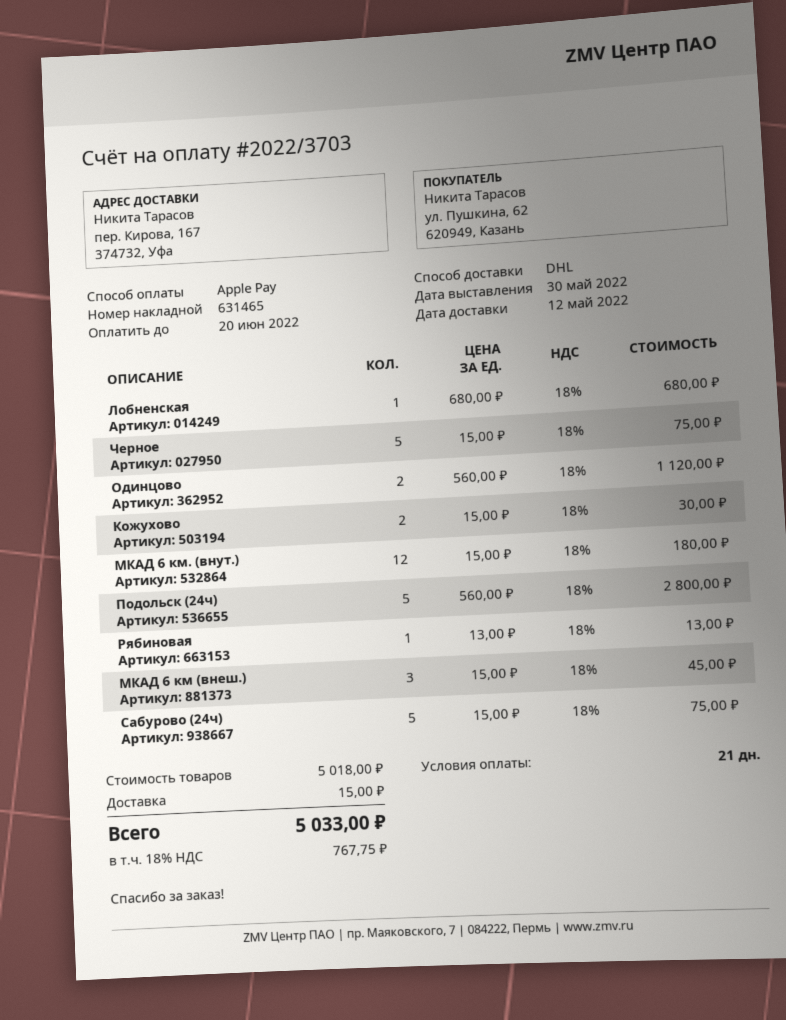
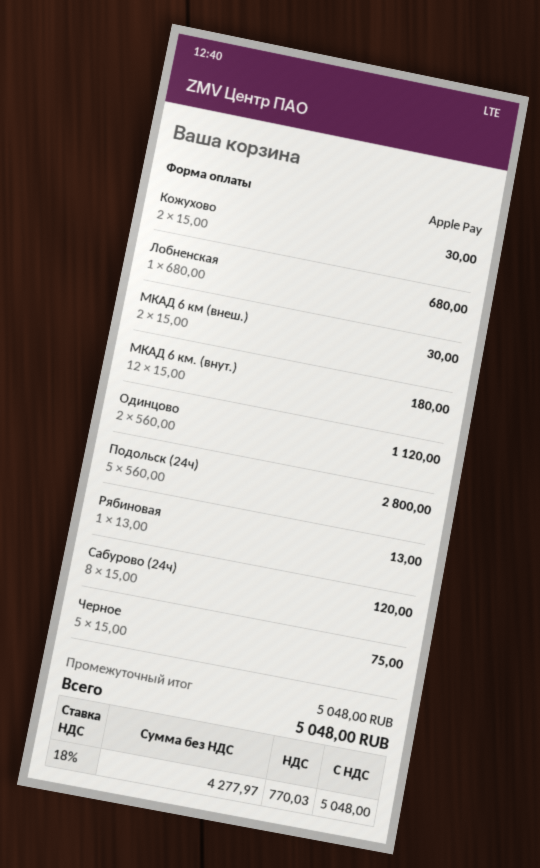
МКАД 6 км (внеш.): 3 x 15.00 = 45.00 -> 2 x 15.00 = 30.00
Сабурово (24ч): 5 x 15.00 = 75.00 -> 8 x 15.00 = 120.00
subtotal: 5018.00 -> 5048.00
shipping: 15.00 -> none
tax: 18% = 767.75 -> 18% = 770.03
total: 5033.00 -> 5048.00

